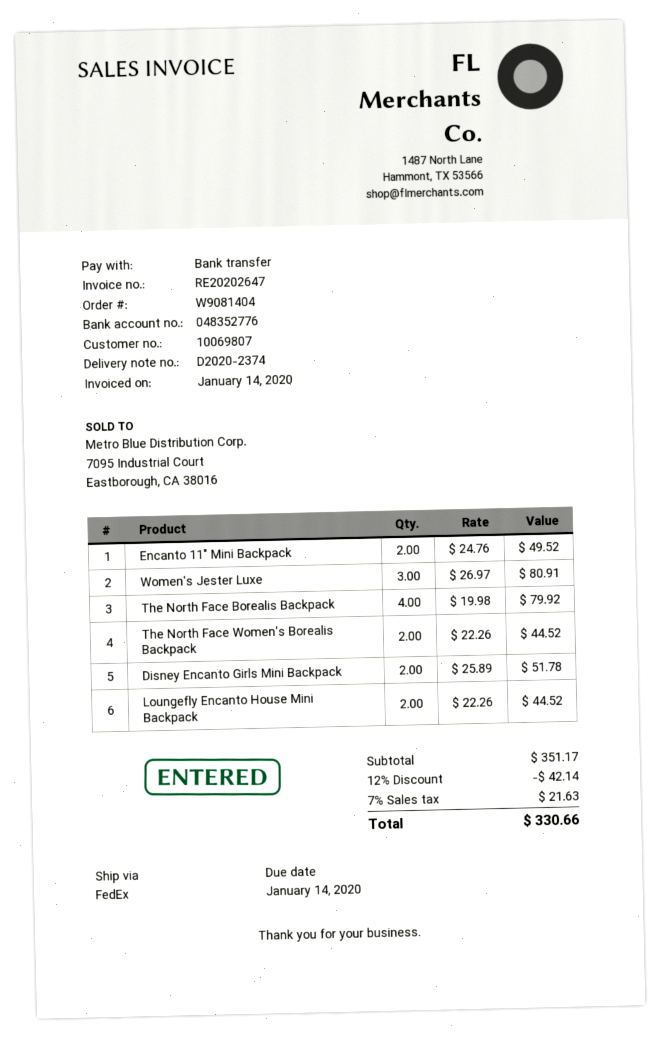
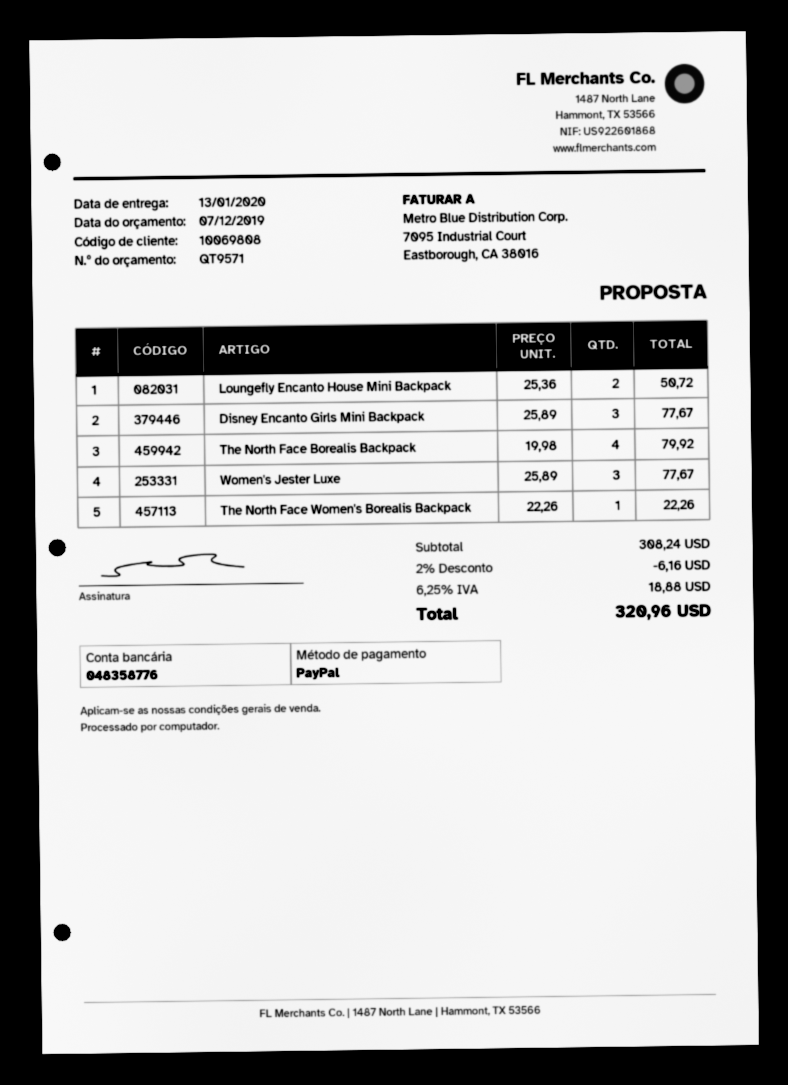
customer number: 10069807 -> 10069808
payment method: bank transfer -> PayPal
bank account: 048352776 -> 048358776
Encanto 11" Mini Backpack: 2 x 24.76 = 49.52 -> none
Women's Jester Luxe: 3 x 26.97 = 80.91 -> 3 x 25.89 = 77.67
The North Face Women's Borealis Backpack: 2 x 22.26 = 44.52 -> 1 x 22.26 = 22.26
Disney Encanto Girls Mini Backpack: 2 x 25.89 = 51.78 -> 3 x 25.89 = 77.67
Loungefly Encanto House Mini Backpack: 2 x 22.26 = 44.52 -> 2 x 25.36 = 50.72
subtotal: 351.17 -> 308.24
discount: 12% = 42.14 -> 2% = 6.16
tax: 7% = 21.63 -> 6.25% = 18.88
total: 330.66 -> 320.96

